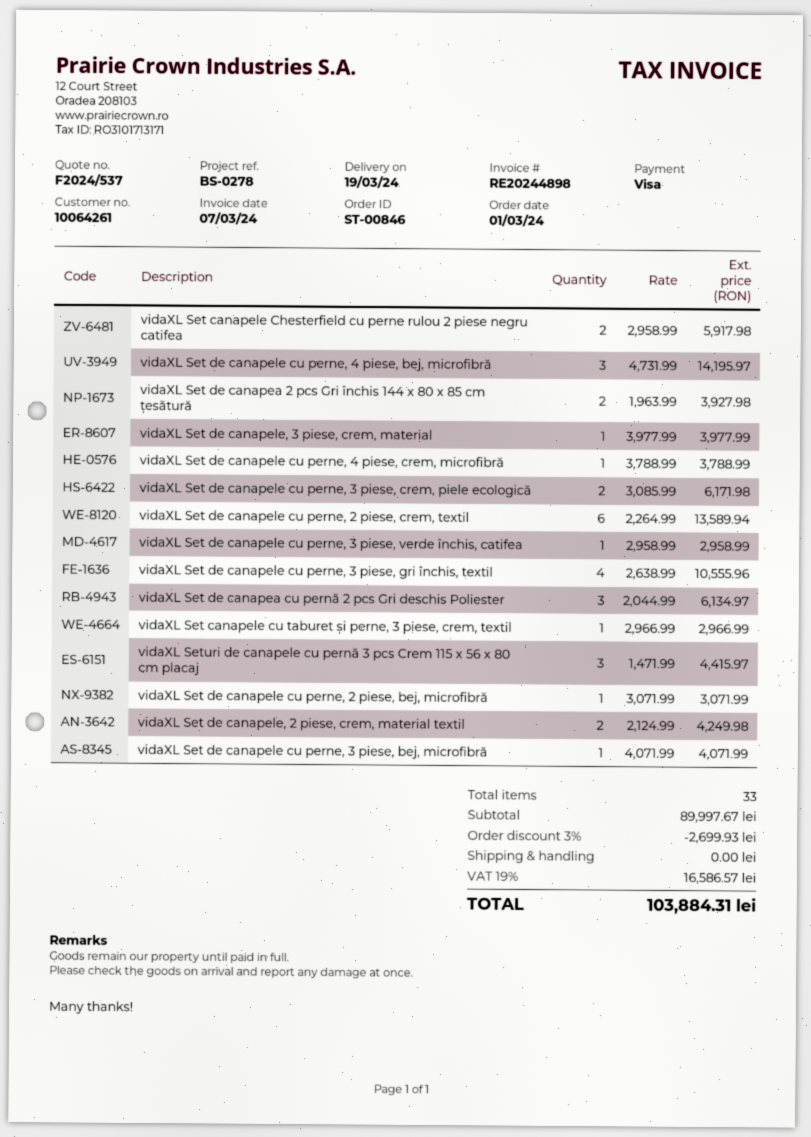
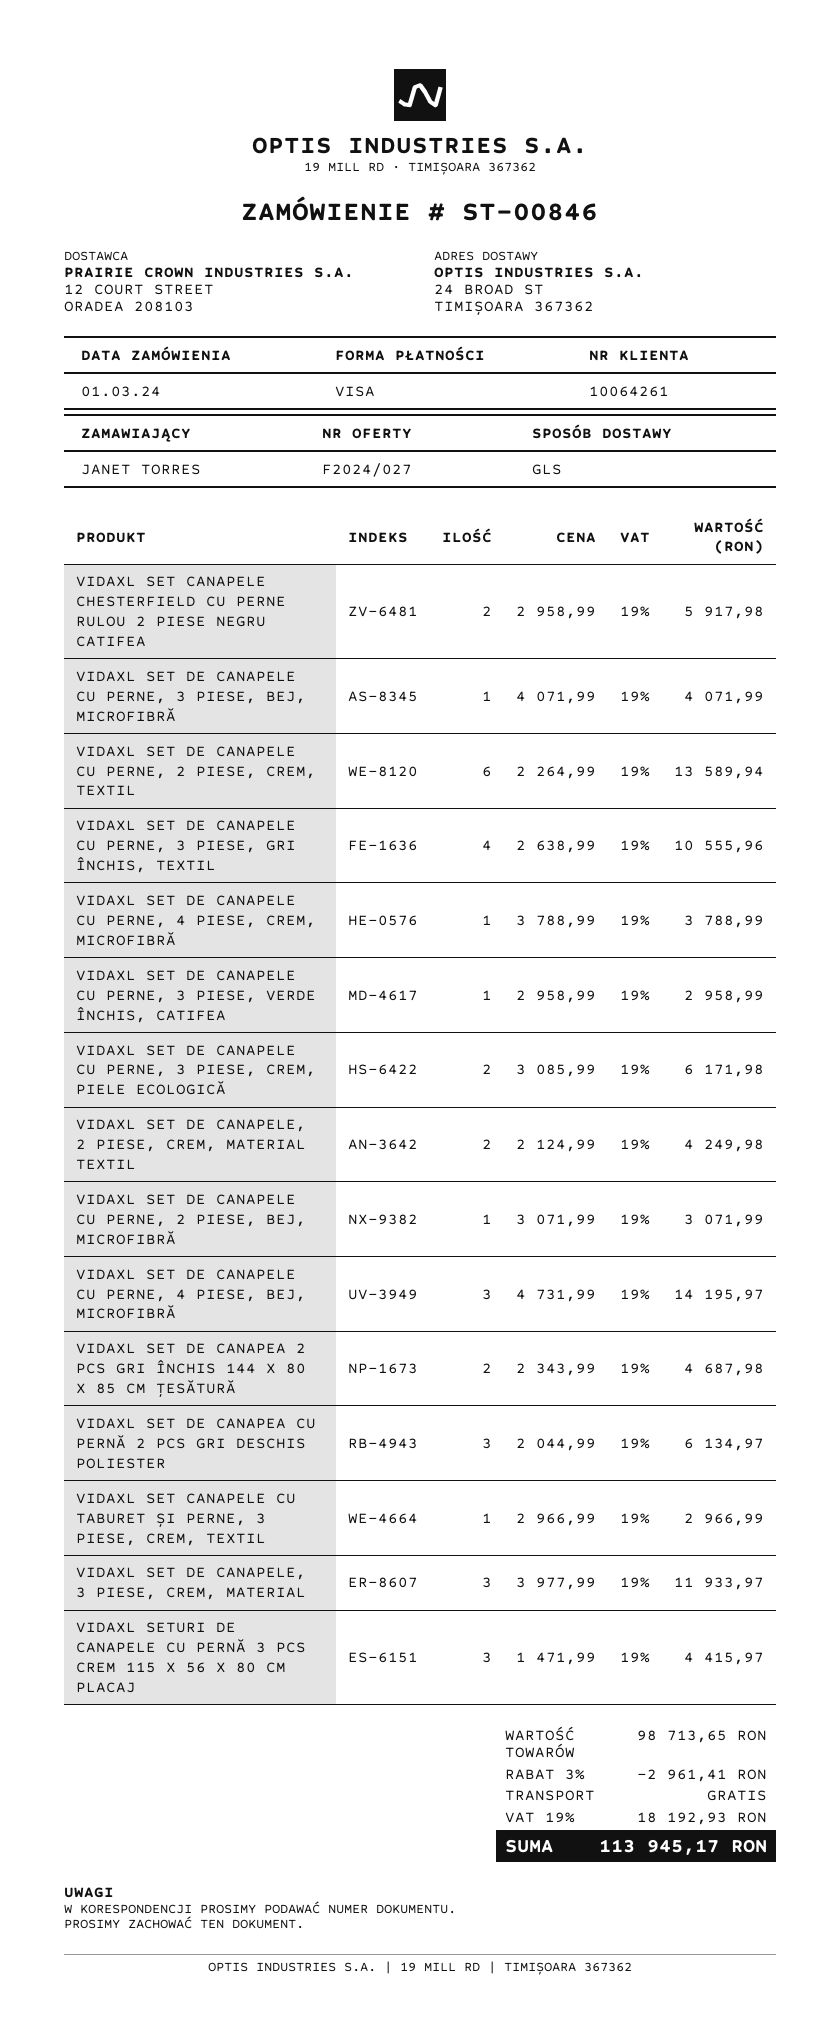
quote number: F2024/537 -> F2024/027
vidaXL Set de canapea 2 pcs Gri închis 144 x 80 x 85 cm țesătură: 2 x 1963.99 = 3927.98 -> 2 x 2343.99 = 4687.98
vidaXL Set de canapele, 3 piese, crem, material: 1 x 3977.99 = 3977.99 -> 3 x 3977.99 = 11933.97
subtotal: 89997.67 -> 98713.65
discount: 3% = 2699.93 -> 3% = 2961.41
tax: 19% = 16586.57 -> 19% = 18192.93
total: 103884.31 -> 113945.17

